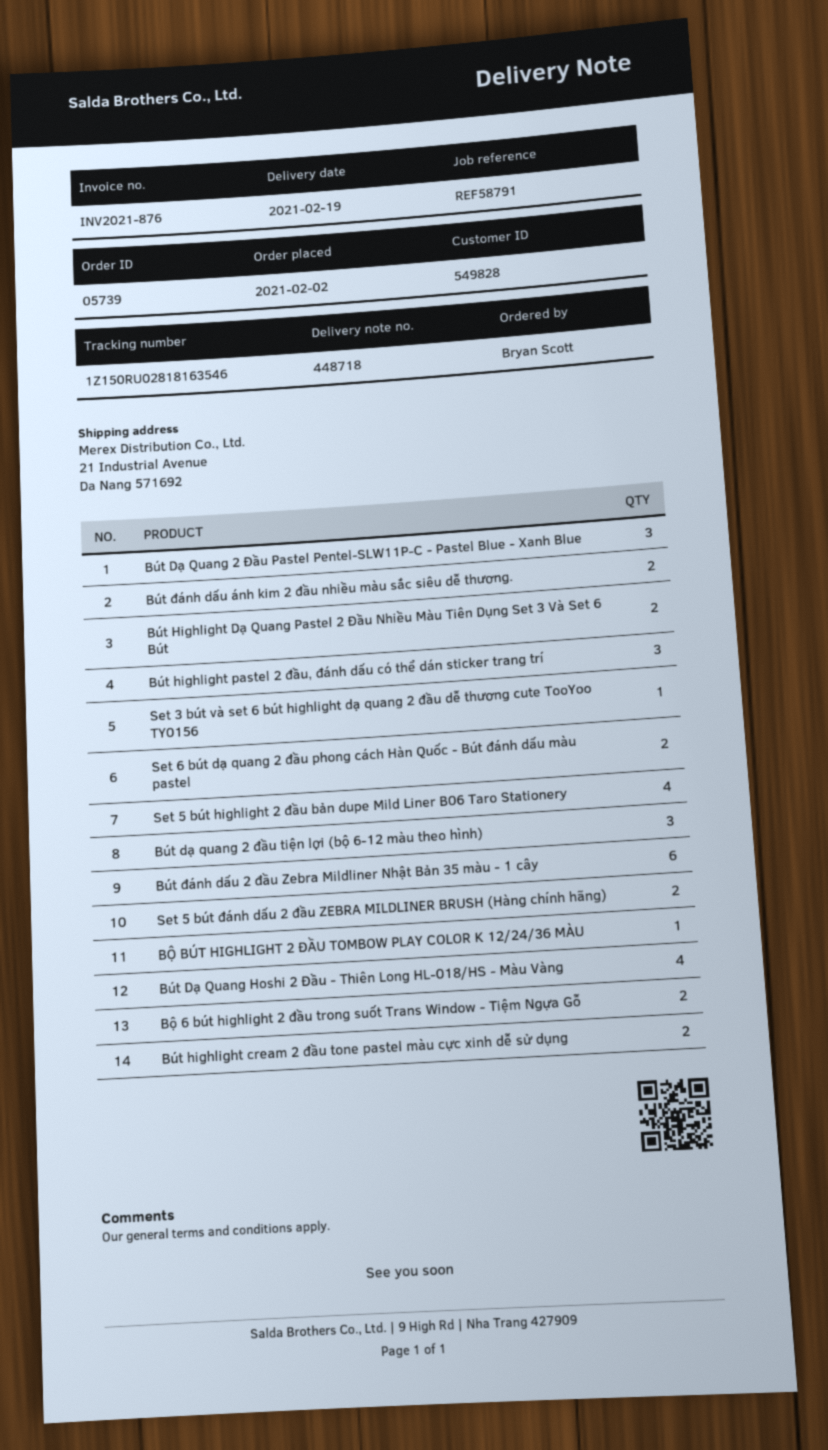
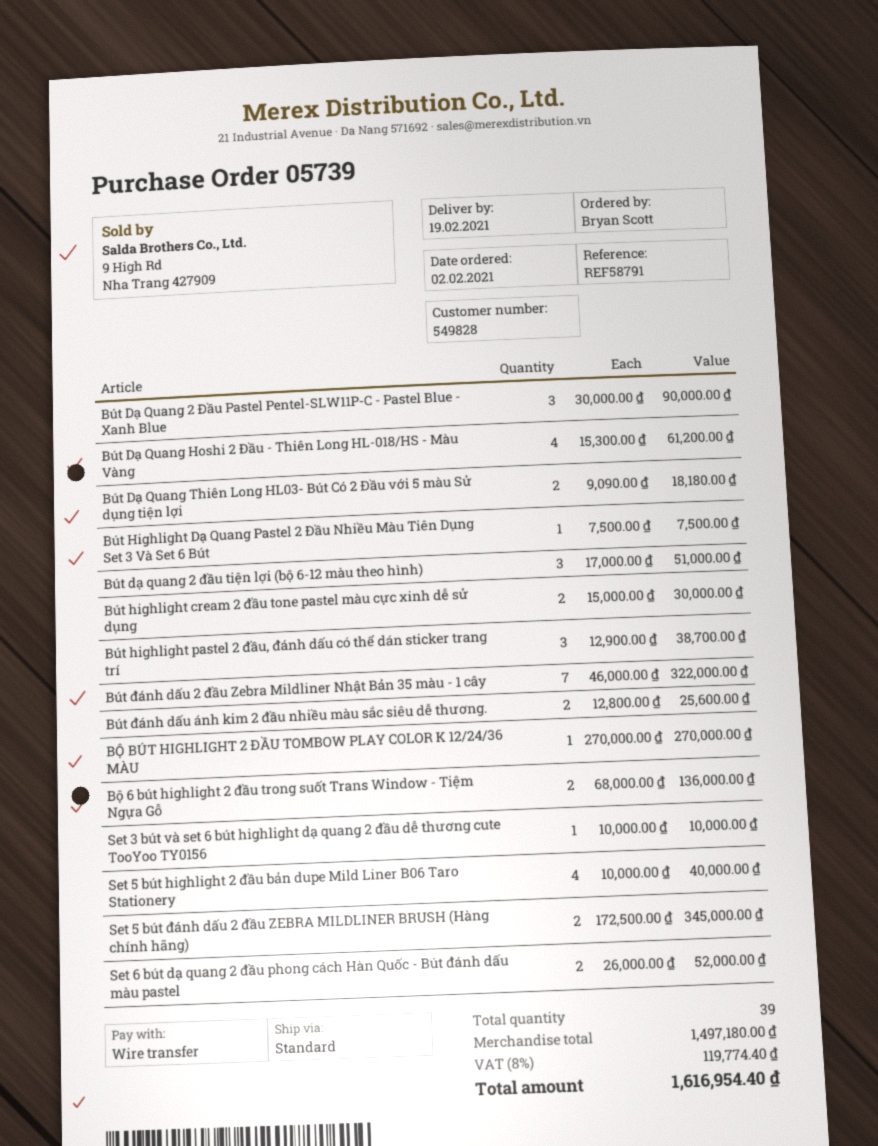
Bút Highlight Dạ Quang Pastel 2 Đầu Nhiều Màu Tiên Dụng Set 3 Và Set 6 Bút: 2 -> 1
Bút đánh dấu 2 đầu Zebra Mildliner Nhật Bản 35 màu - 1 cây: 6 -> 7
Bút Dạ Quang Thiên Long HL03- Bút Có 2 Đầu với 5 màu Sử dụng tiện lợi: none -> 2

